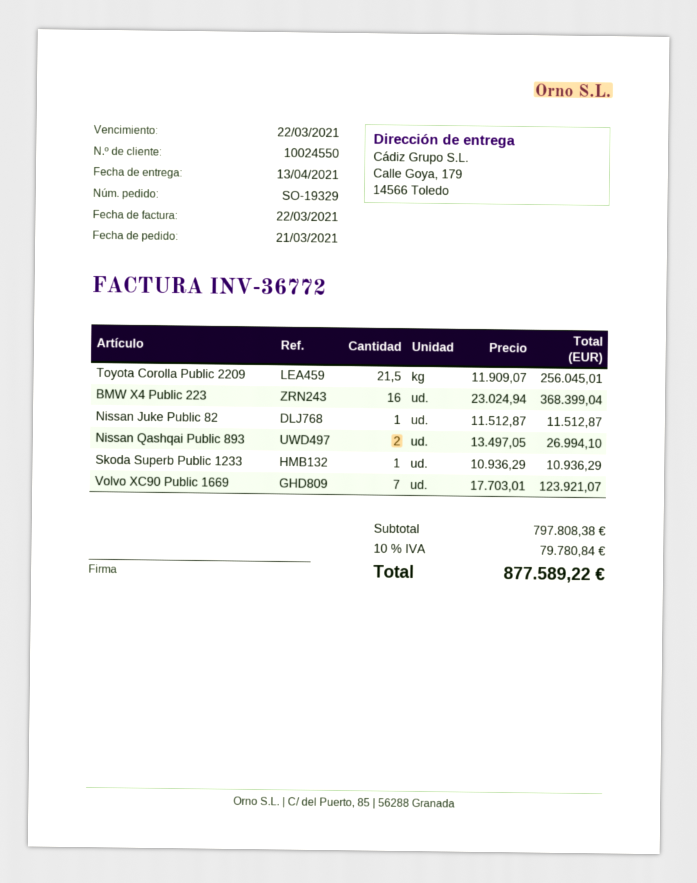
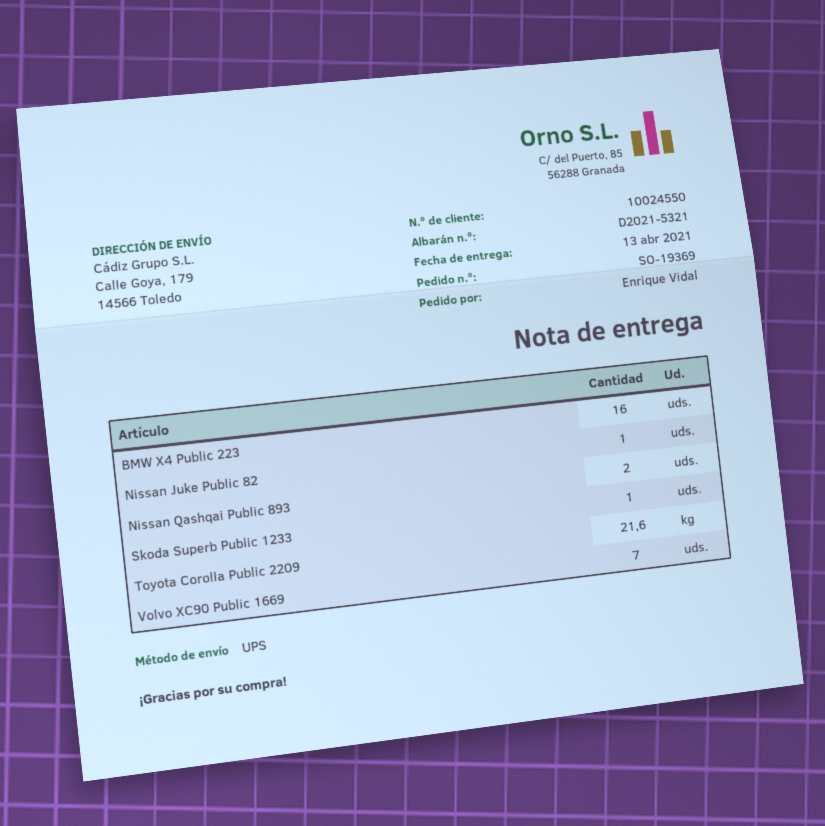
order number: SO-19329 -> SO-19369
Toyota Corolla Public 2209: 21.5 -> 21.6

